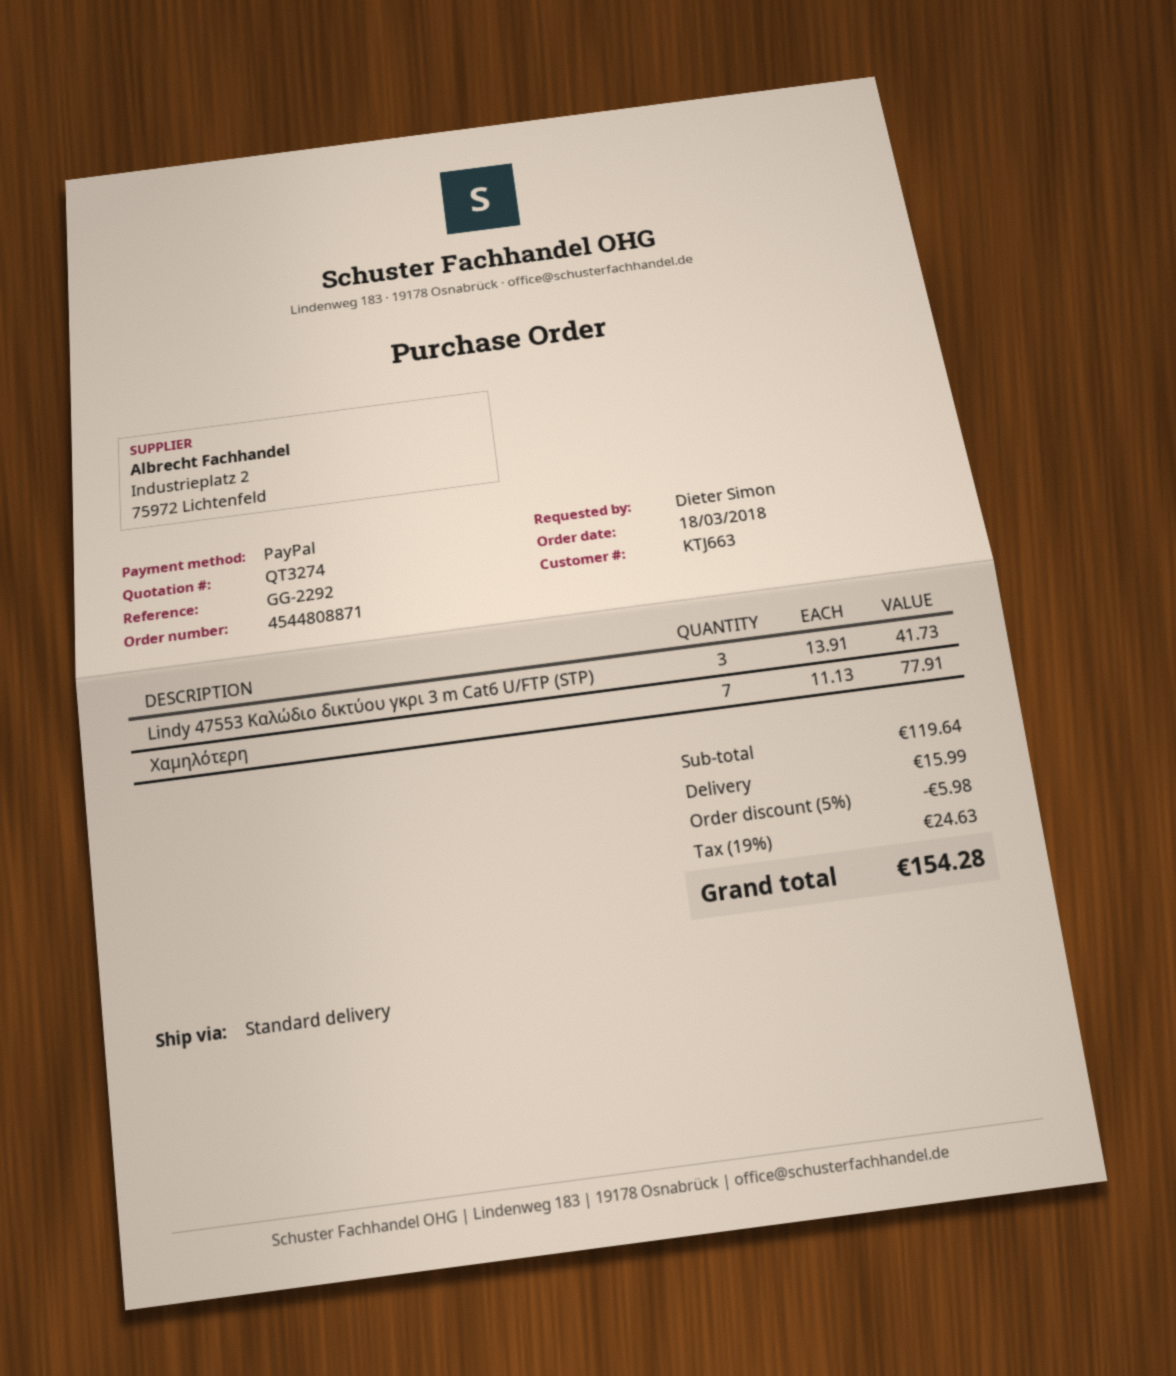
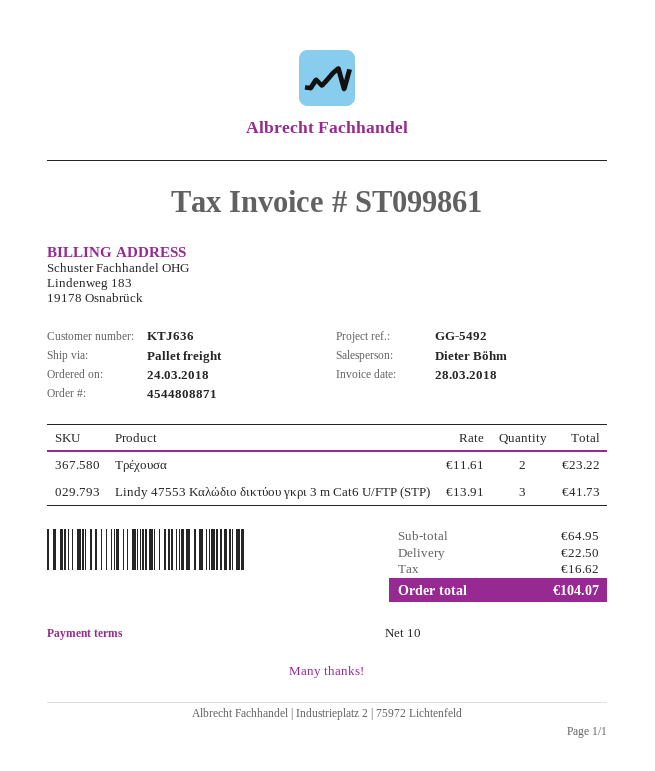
order date: 2018-03-18 -> 2018-03-24
customer number: KTJ663 -> KTJ636
reference: GG-2292 -> GG-5492
shipping method: standard -> pallet freight
Χαμηλότερη: 7 x 11.13 = 77.91 -> none
Τρέχουσα: none -> 2 x 11.61 = 23.22
subtotal: 119.64 -> 64.95
discount: 5% = 5.98 -> none
shipping: 15.99 -> 22.50
tax: 24.63 -> 16.62
total: 154.28 -> 104.07

